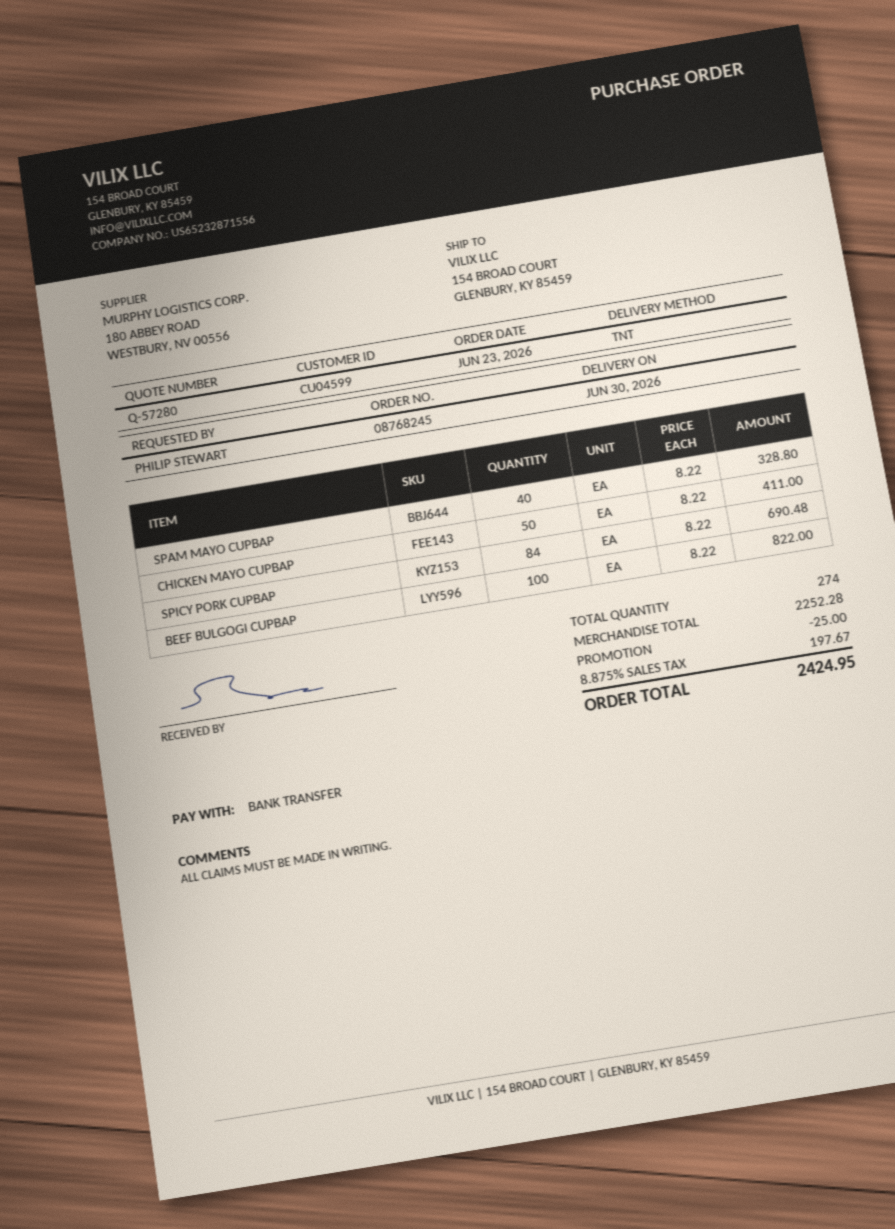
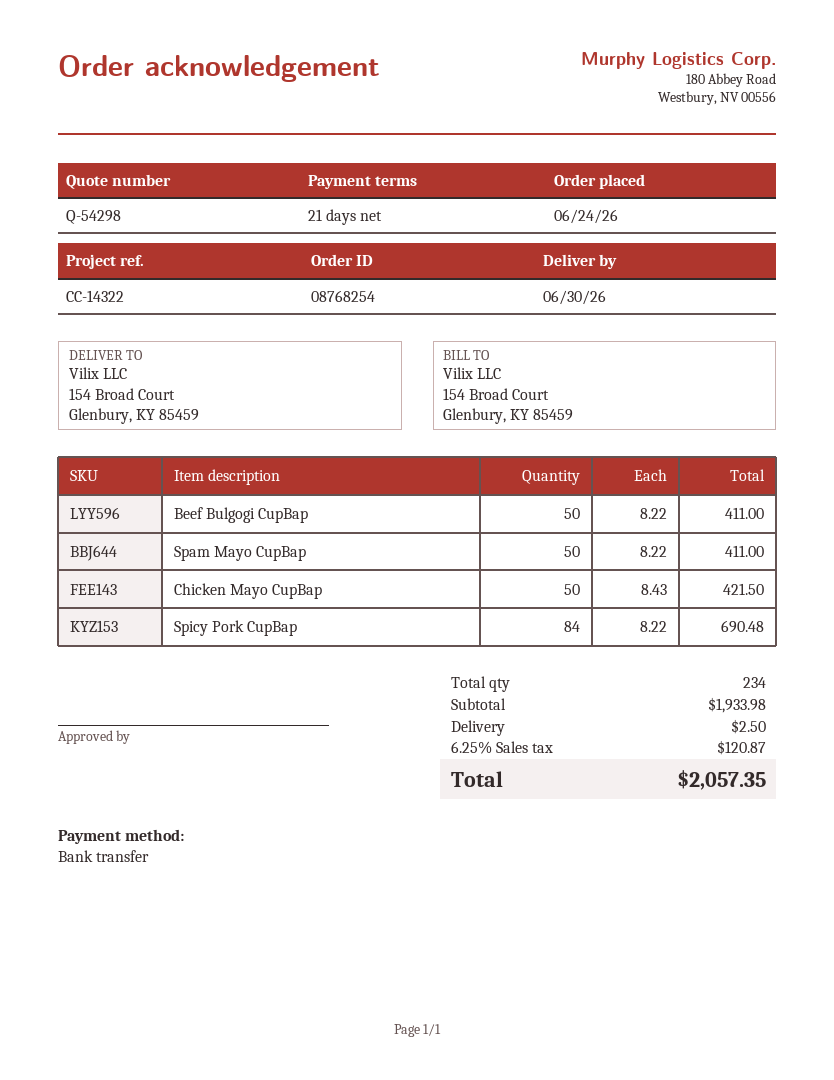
quote number: Q-57280 -> Q-54298
order number: 08768245 -> 08768254
order date: 2026-06-23 -> 2026-06-24
SPAM MAYO CUPBAP: 40 x 8.22 = 328.80 -> 50 x 8.22 = 411.00
CHICKEN MAYO CUPBAP: 50 x 8.22 = 411.00 -> 50 x 8.43 = 421.50
BEEF BULGOGI CUPBAP: 100 x 8.22 = 822.00 -> 50 x 8.22 = 411.00
total quantity: 274 -> 234
subtotal: 2252.28 -> 1933.98
discount: 25.00 -> none
shipping: none -> 2.50
tax: 8.875% = 197.67 -> 6.25% = 120.87
total: 2424.95 -> 2057.35

